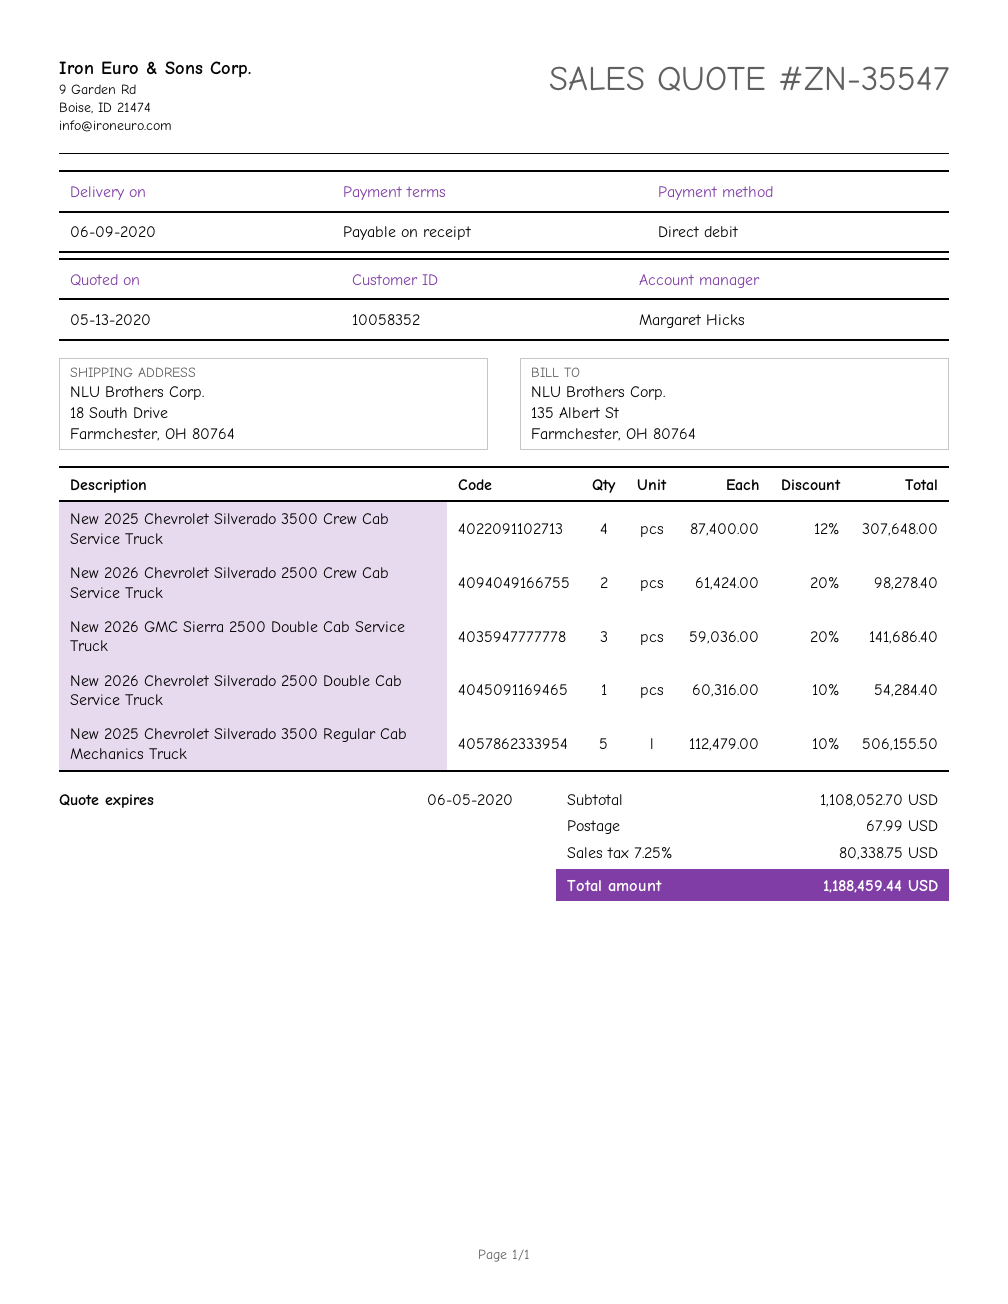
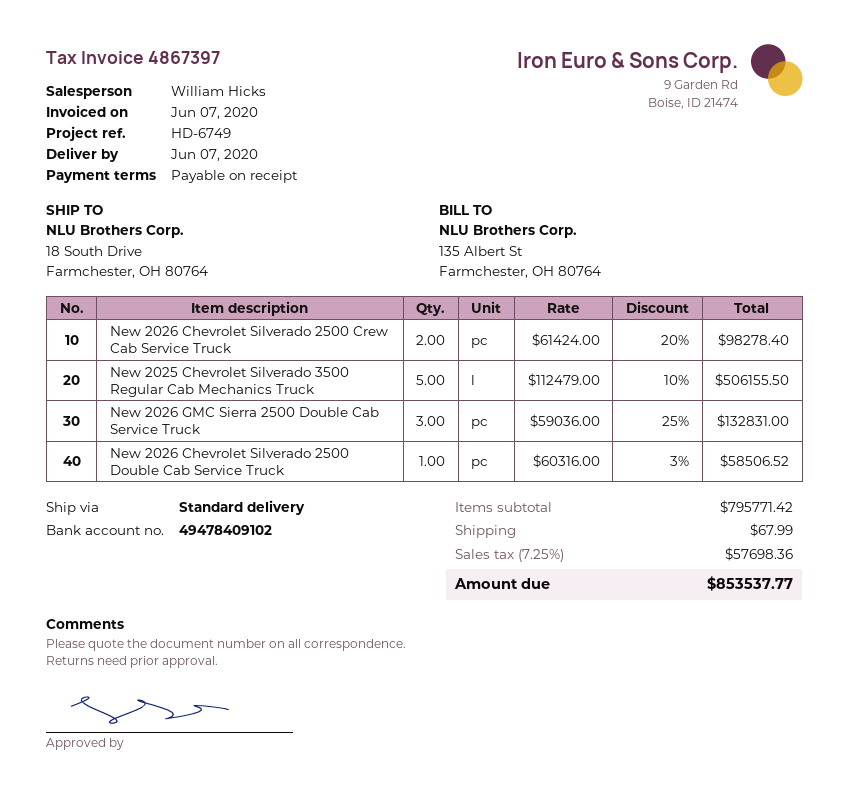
delivery date: 2020-06-09 -> 2020-06-07
sales rep: Margaret Hicks -> William Hicks
New 2025 Chevrolet Silverado 3500 Crew Cab Service Truck: 4 x 87400.00 - 12% = 307648.00 -> none
New 2026 GMC Sierra 2500 Double Cab Service Truck: 3 x 59036.00 - 20% = 141686.40 -> 3 x 59036.00 - 25% = 132831.00
New 2026 Chevrolet Silverado 2500 Double Cab Service Truck: 1 x 60316.00 - 10% = 54284.40 -> 1 x 60316.00 - 3% = 58506.52
subtotal: 1108052.70 -> 795771.42
tax: 7.25% = 80338.75 -> 7.25% = 57698.36
total: 1188459.44 -> 853537.77

